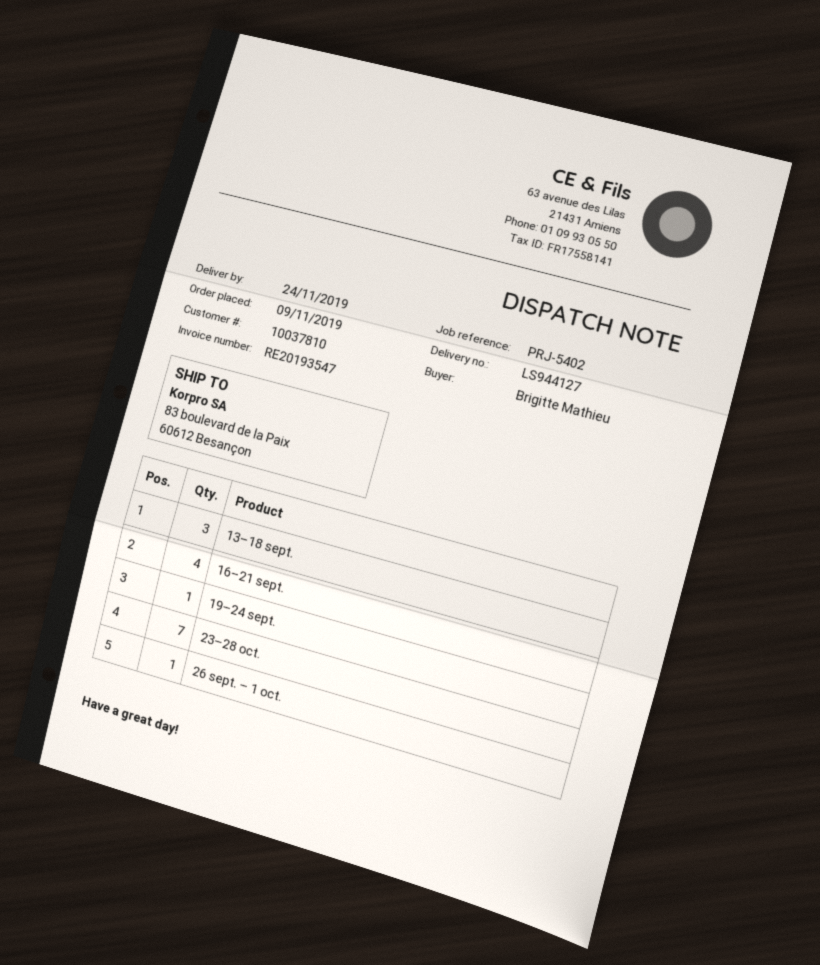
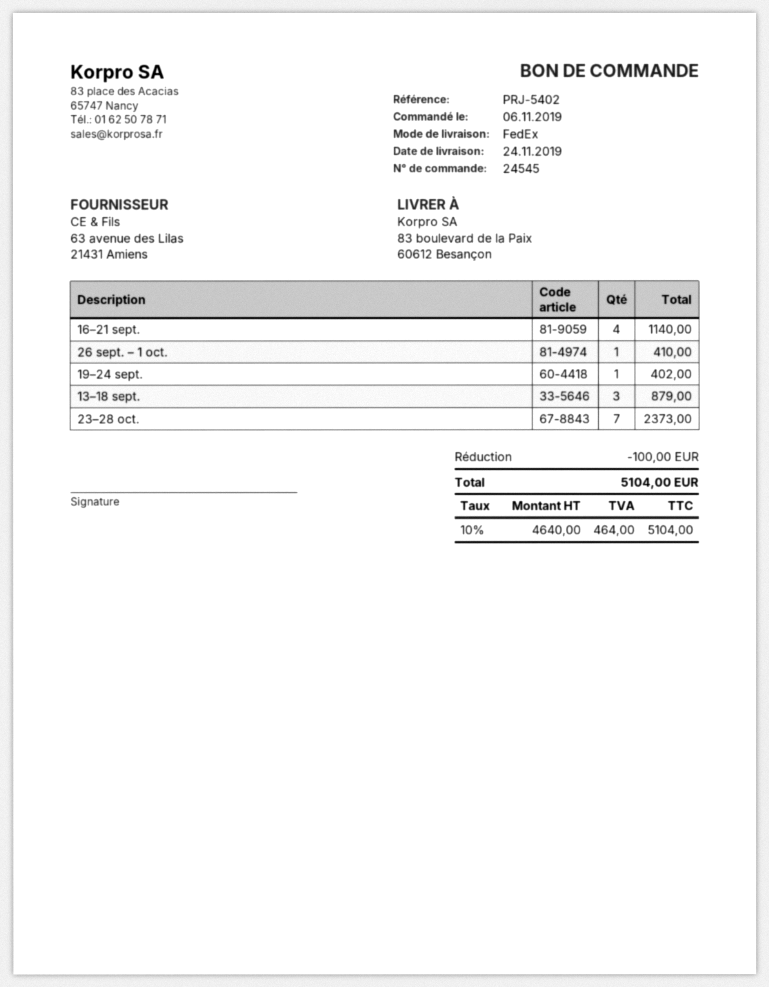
order date: 2019-11-09 -> 2019-11-06

